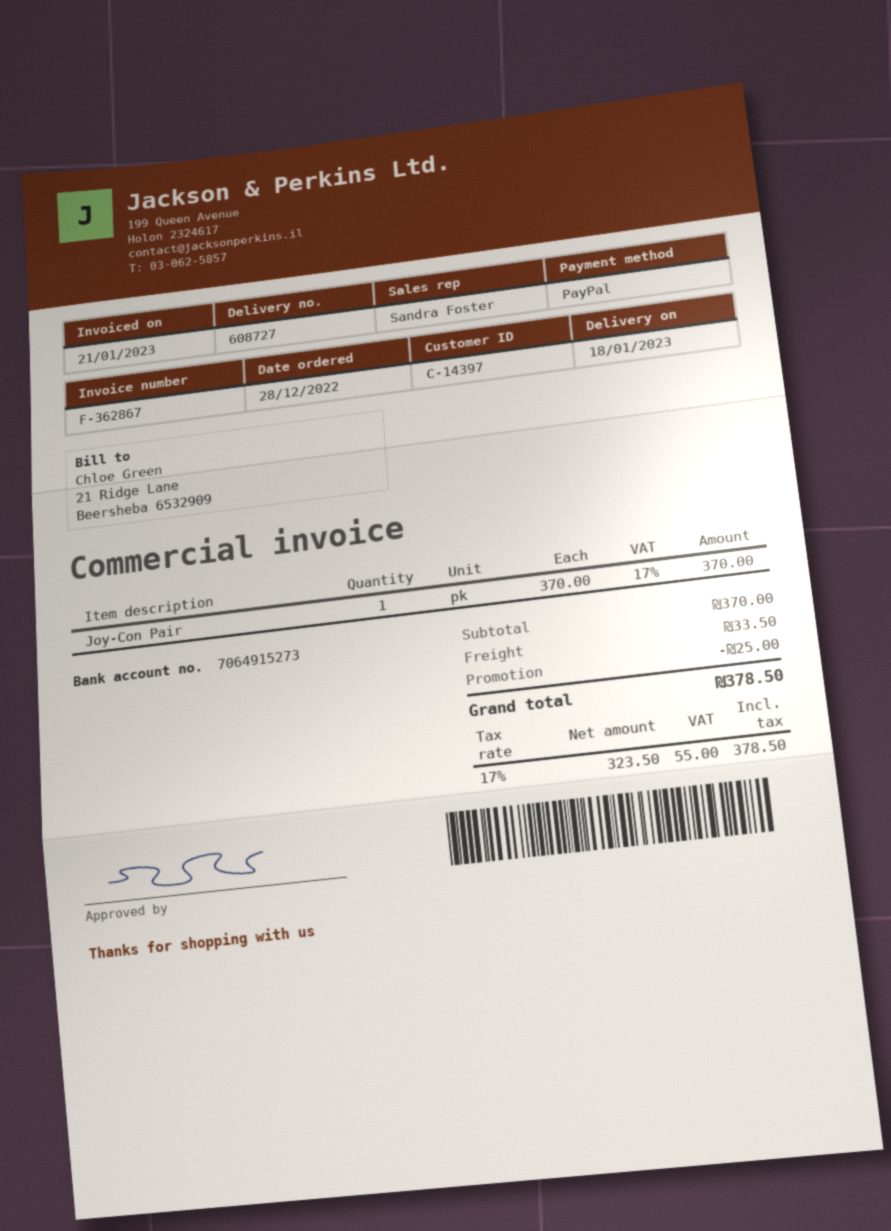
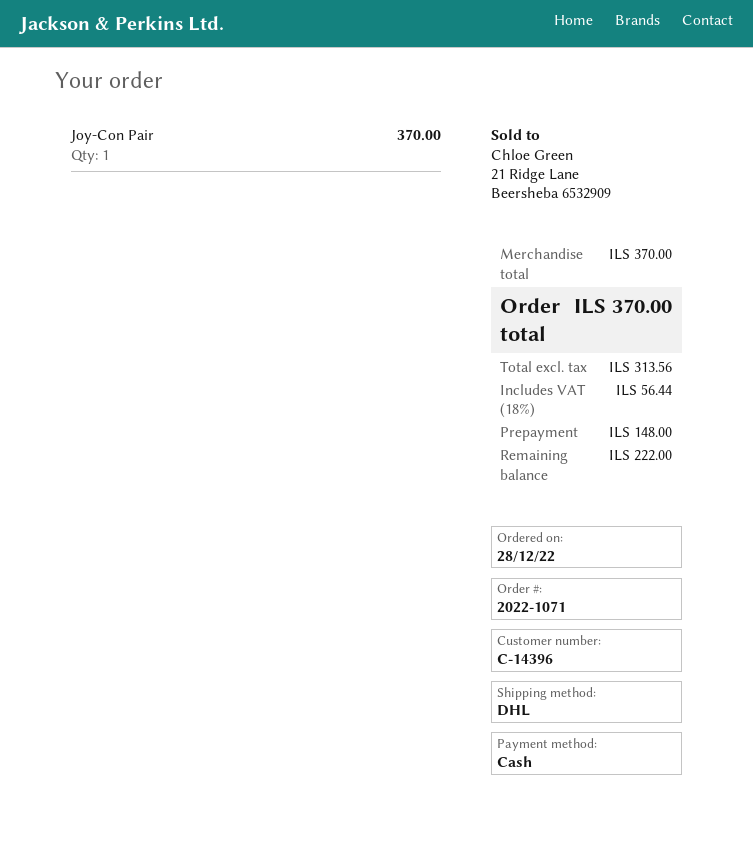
customer number: C-14397 -> C-14396
payment method: PayPal -> cash
discount: 25.00 -> none
shipping: 33.50 -> none
net: 323.50 -> 313.56
tax: 17% = 55.00 -> 18% = 56.44
total: 378.50 -> 370.00

